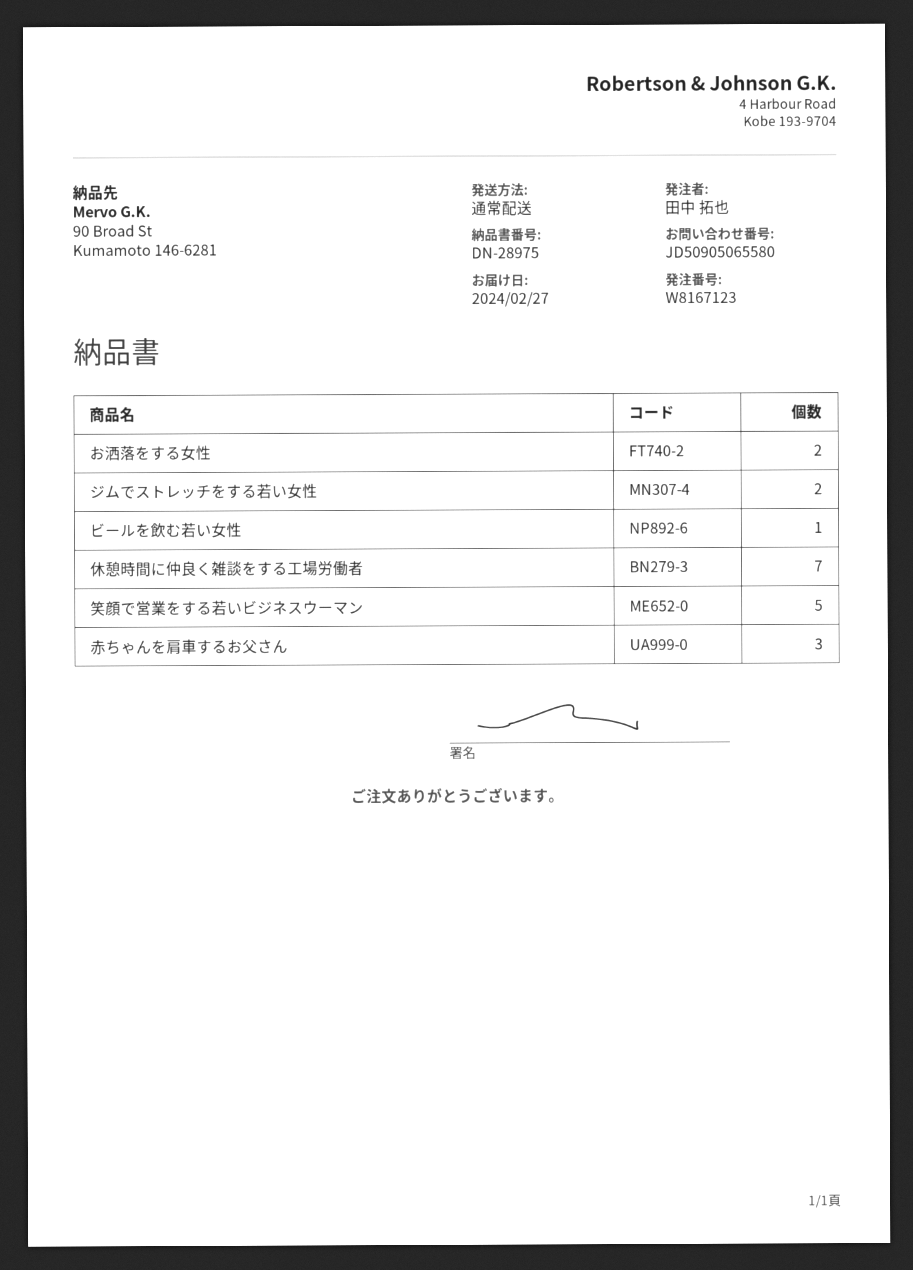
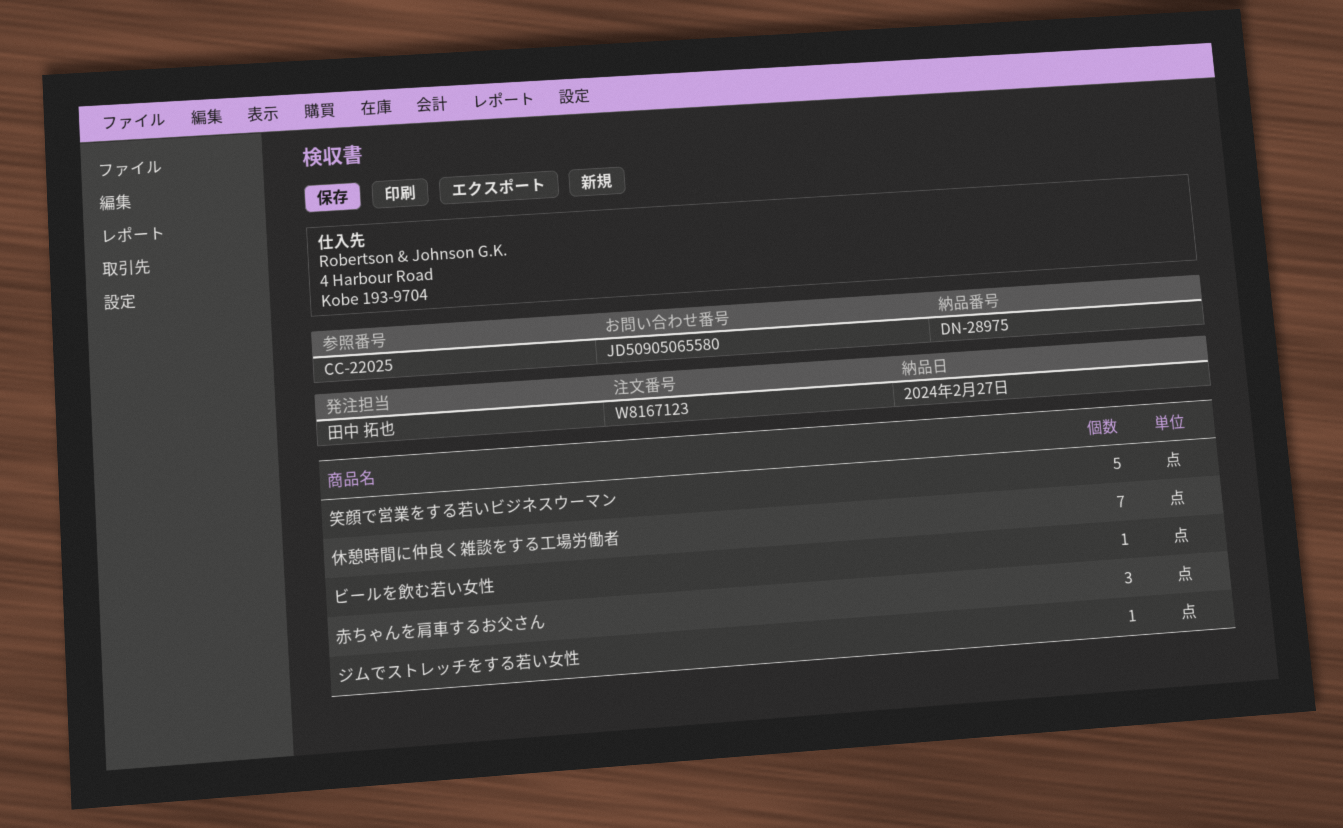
お洒落をする女性: 2 -> none
ジムでストレッチをする若い女性: 2 -> 1

